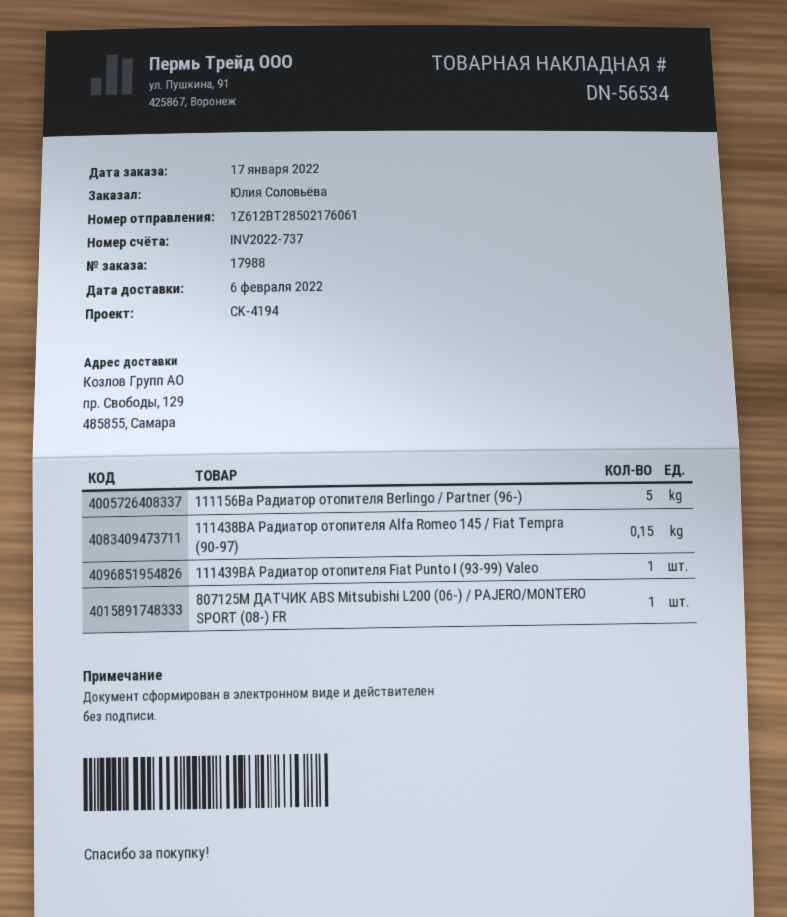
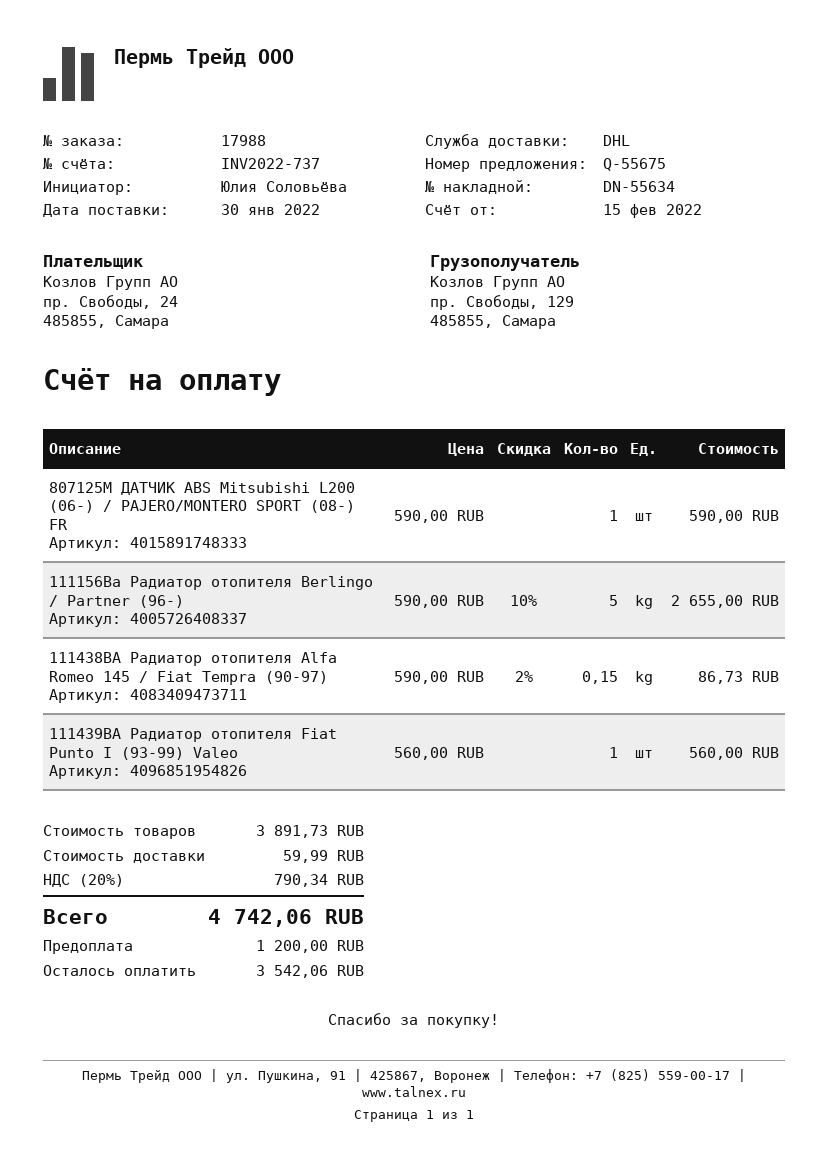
delivery note number: DN-56534 -> DN-55634
delivery date: 2022-02-06 -> 2022-01-30

